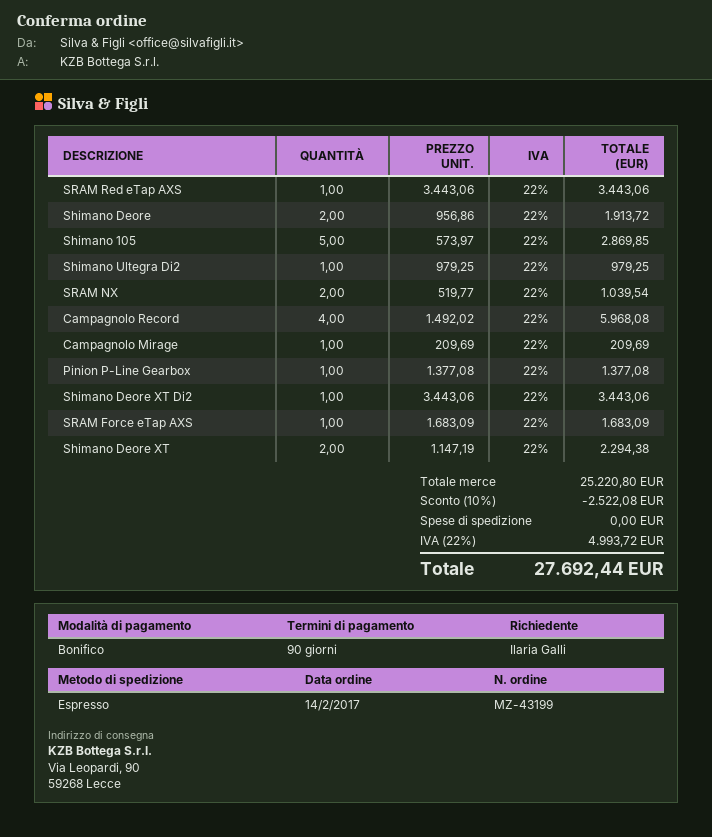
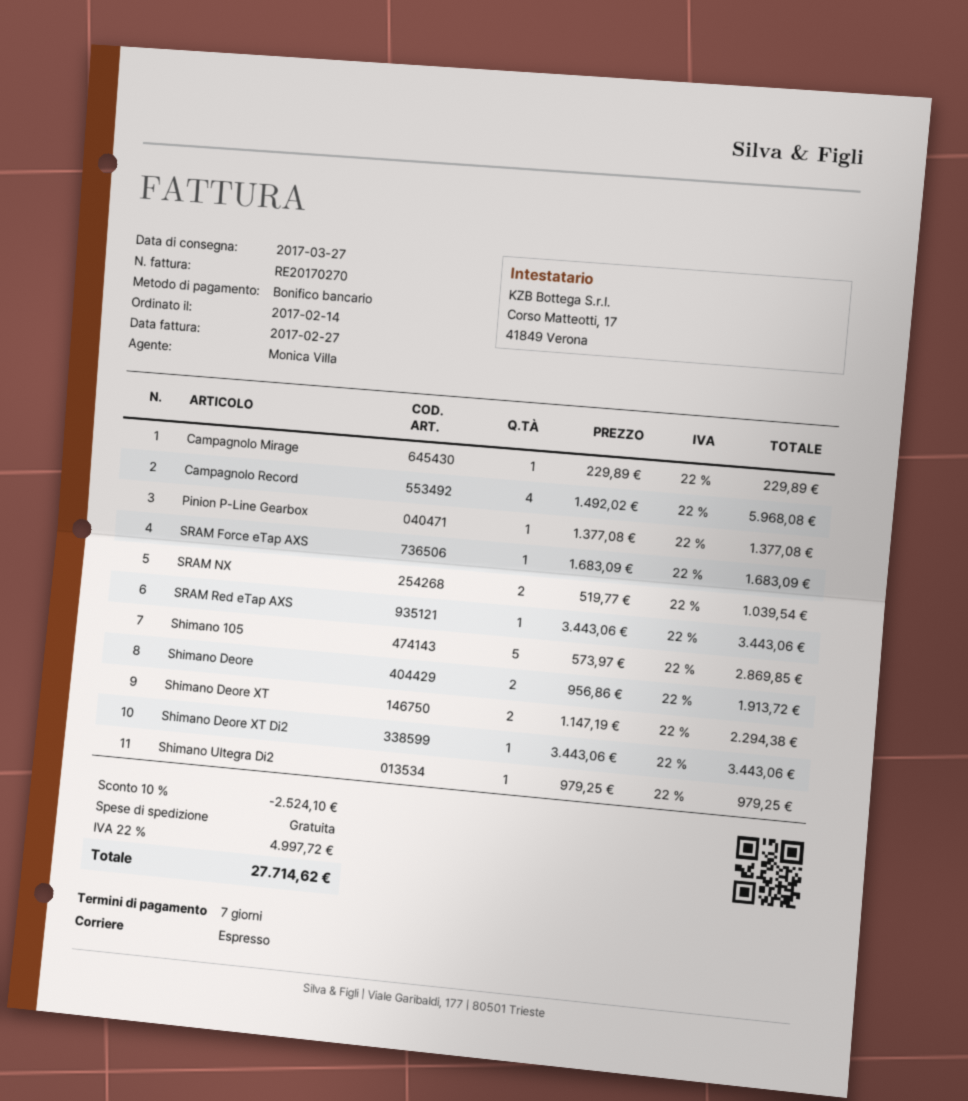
payment terms: 90 days -> 7 days
Campagnolo Mirage: 1 x 209.69 = 209.69 -> 1 x 229.89 = 229.89
discount: 10% = 2522.08 -> 10% = 2524.10
tax: 22% = 4993.72 -> 22% = 4997.72
total: 27692.44 -> 27714.62

